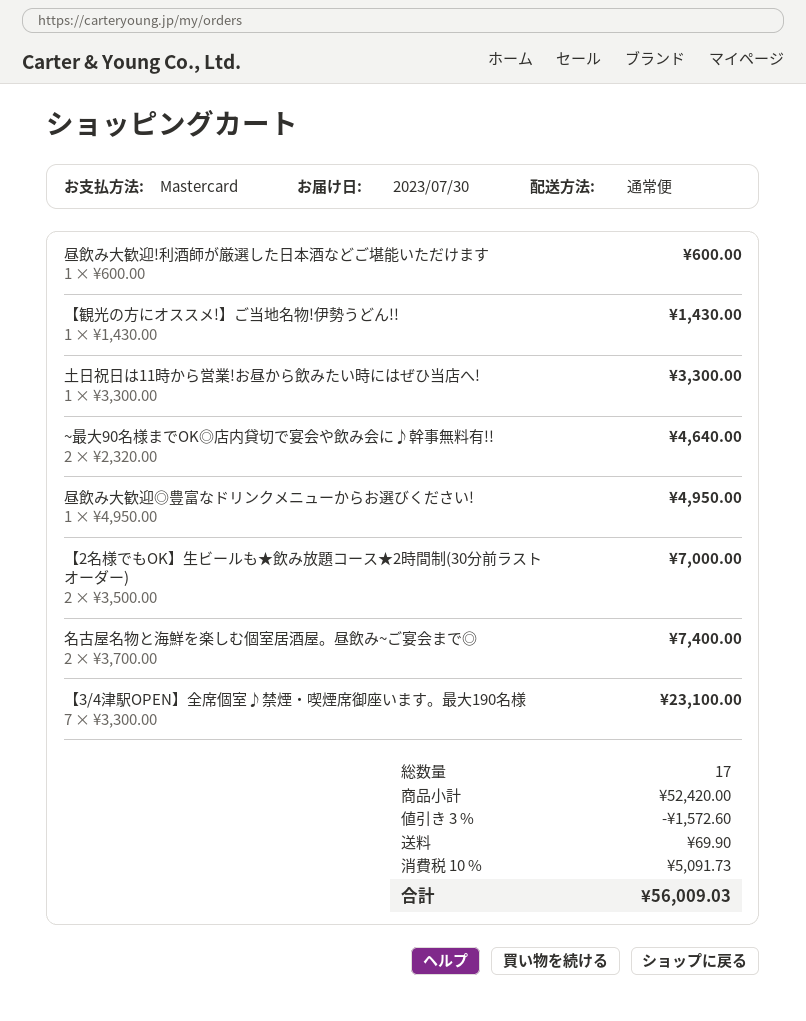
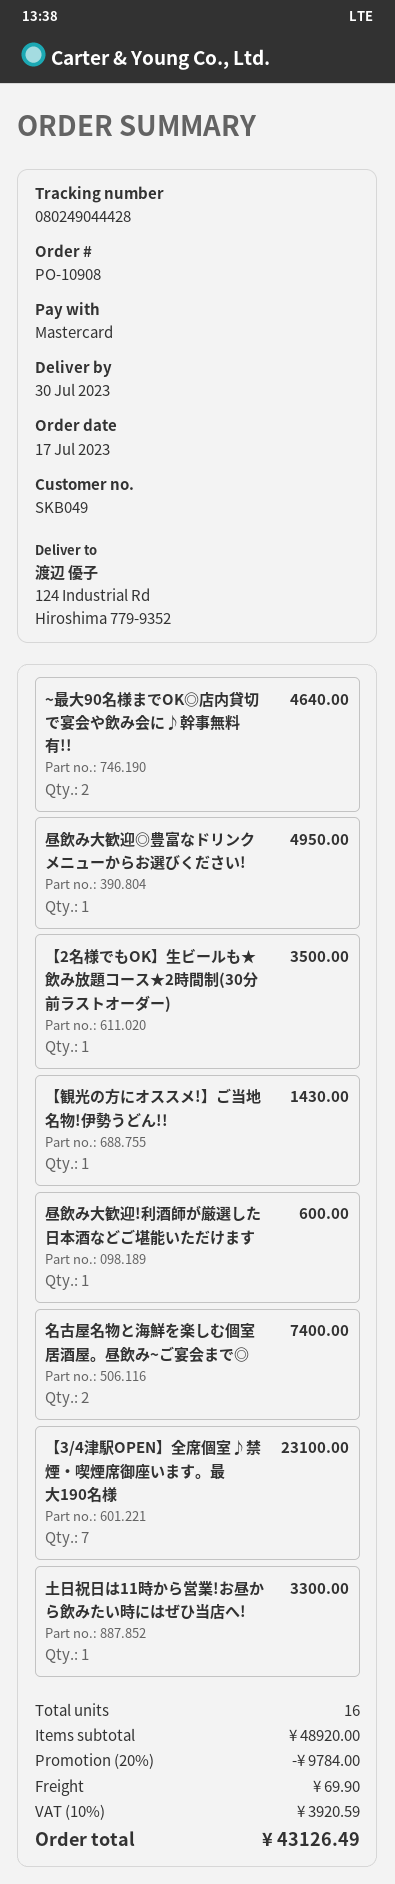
【2名様でもOK】生ビールも★飲み放題コース★2時間制(30分前ラストオーダー): 2 for 7000.00 -> 1 for 3500.00
total quantity: 17 -> 16
subtotal: 52420.00 -> 48920.00
discount: 3% = 1572.60 -> 20% = 9784.00
tax: 10% = 5091.73 -> 10% = 3920.59
total: 56009.03 -> 43126.49

